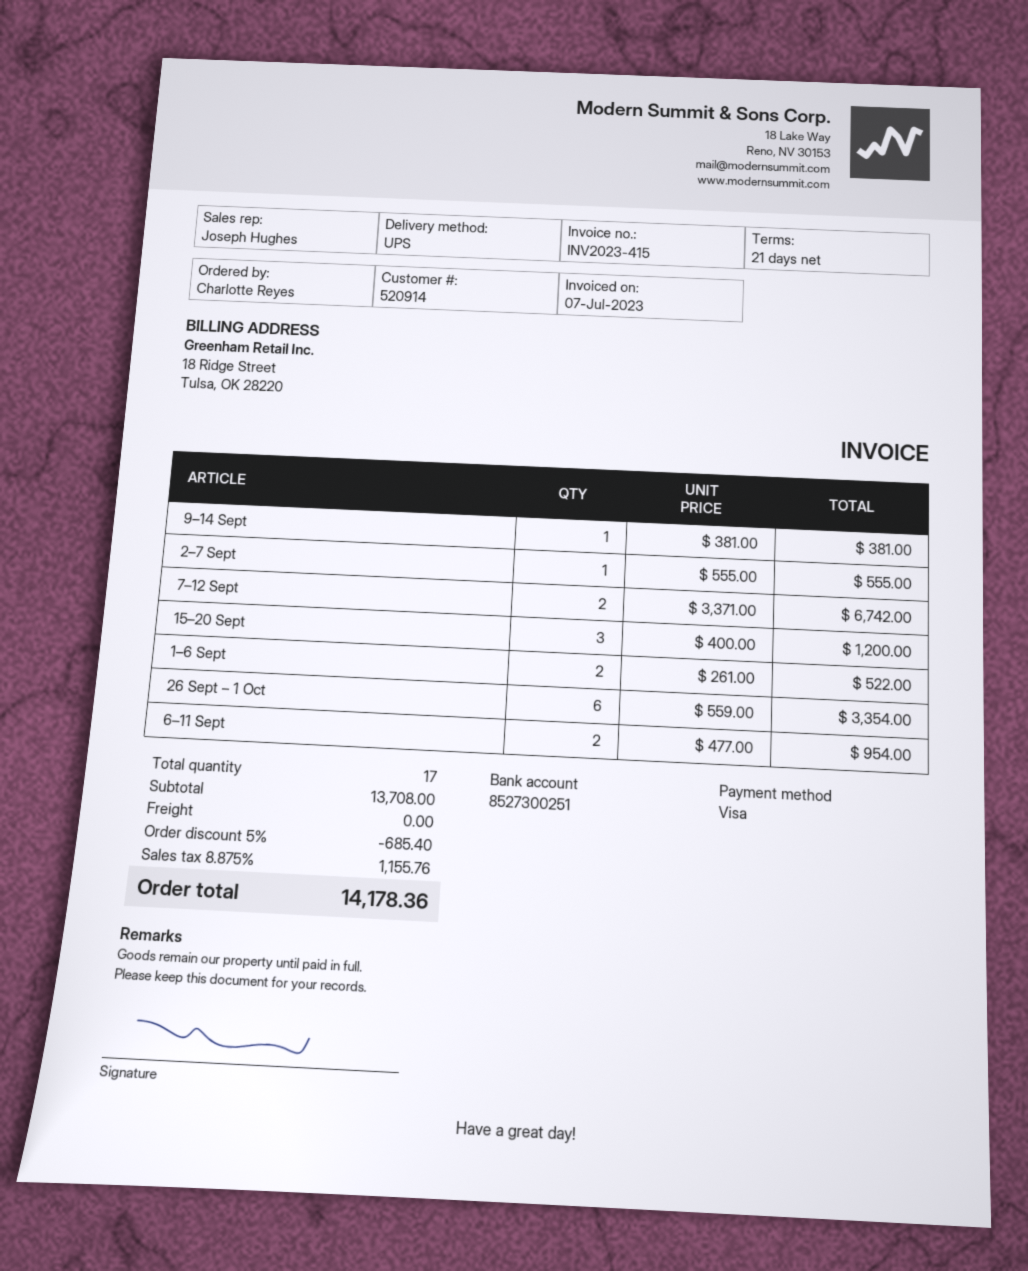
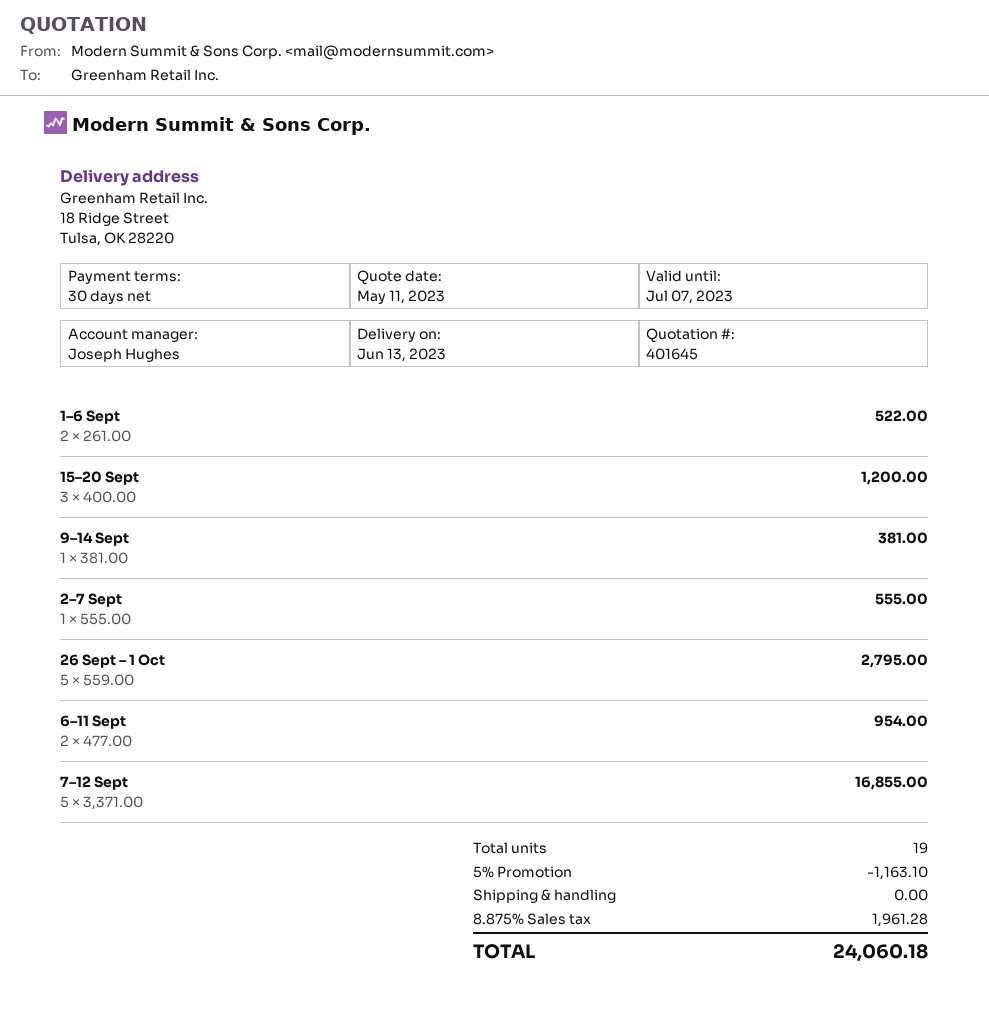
payment terms: 21 days -> 30 days
7–12 Sept: 2 x 3371.00 = 6742.00 -> 5 x 3371.00 = 16855.00
26 Sept – 1 Oct: 6 x 559.00 = 3354.00 -> 5 x 559.00 = 2795.00
total quantity: 17 -> 19
discount: 5% = 685.40 -> 5% = 1163.10
tax: 8.875% = 1155.76 -> 8.875% = 1961.28
total: 14178.36 -> 24060.18

